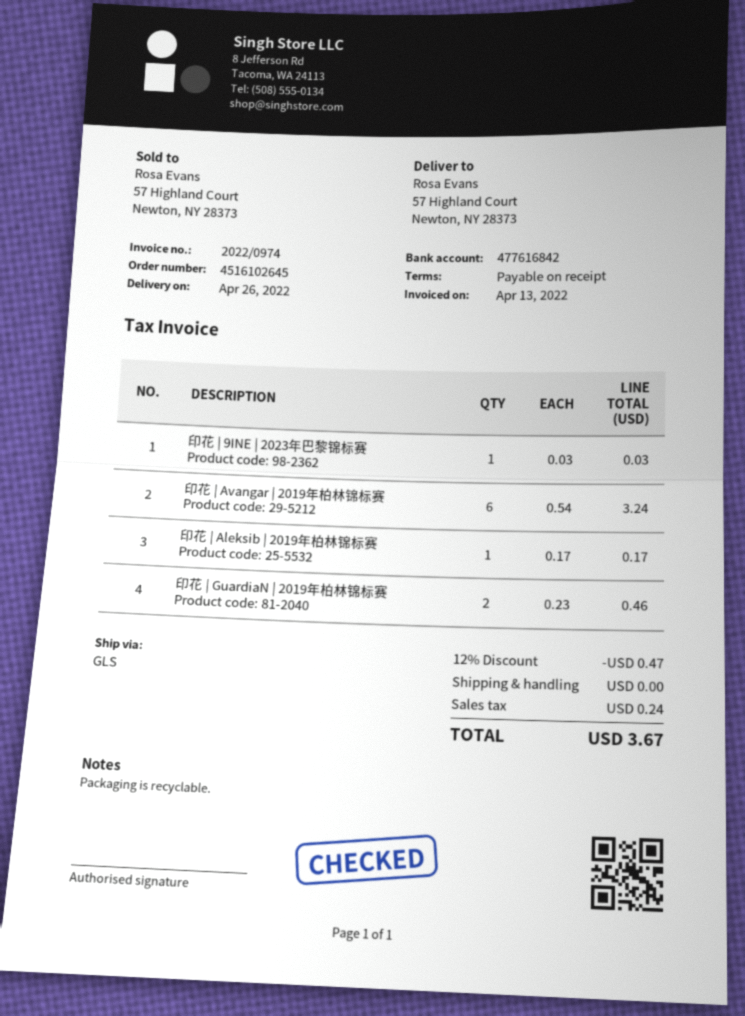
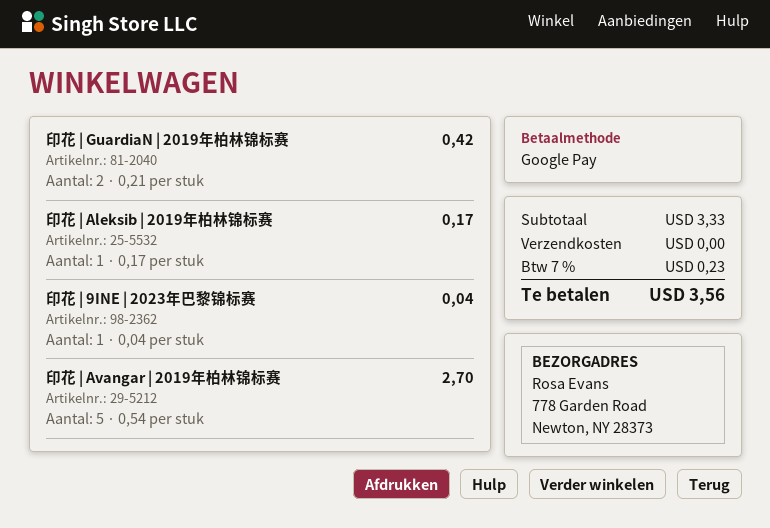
ship to: 57 Highland Court, Newton, NY 28373 -> 778 Garden Road, Newton, NY 28373
印花 | 9INE | 2023年巴黎锦标赛: 1 x 0.03 = 0.03 -> 1 x 0.04 = 0.04
印花 | Avangar | 2019年柏林锦标赛: 6 x 0.54 = 3.24 -> 5 x 0.54 = 2.70
印花 | GuardiaN | 2019年柏林锦标赛: 2 x 0.23 = 0.46 -> 2 x 0.21 = 0.42
discount: 12% = 0.47 -> none
tax: 0.24 -> 0.23
total: 3.67 -> 3.56

